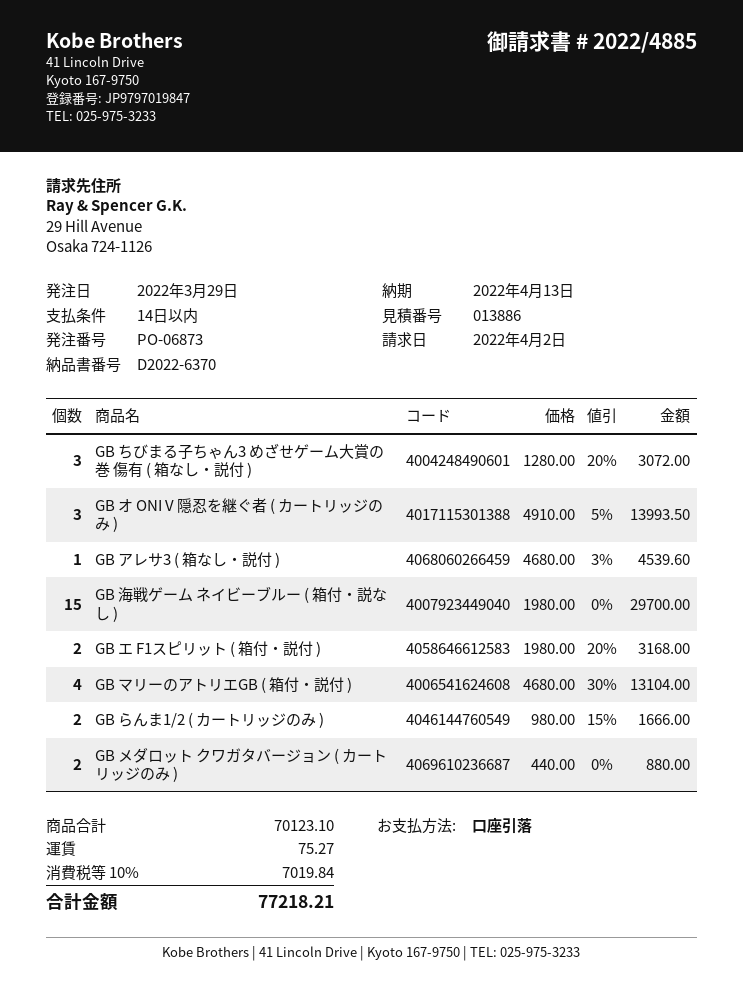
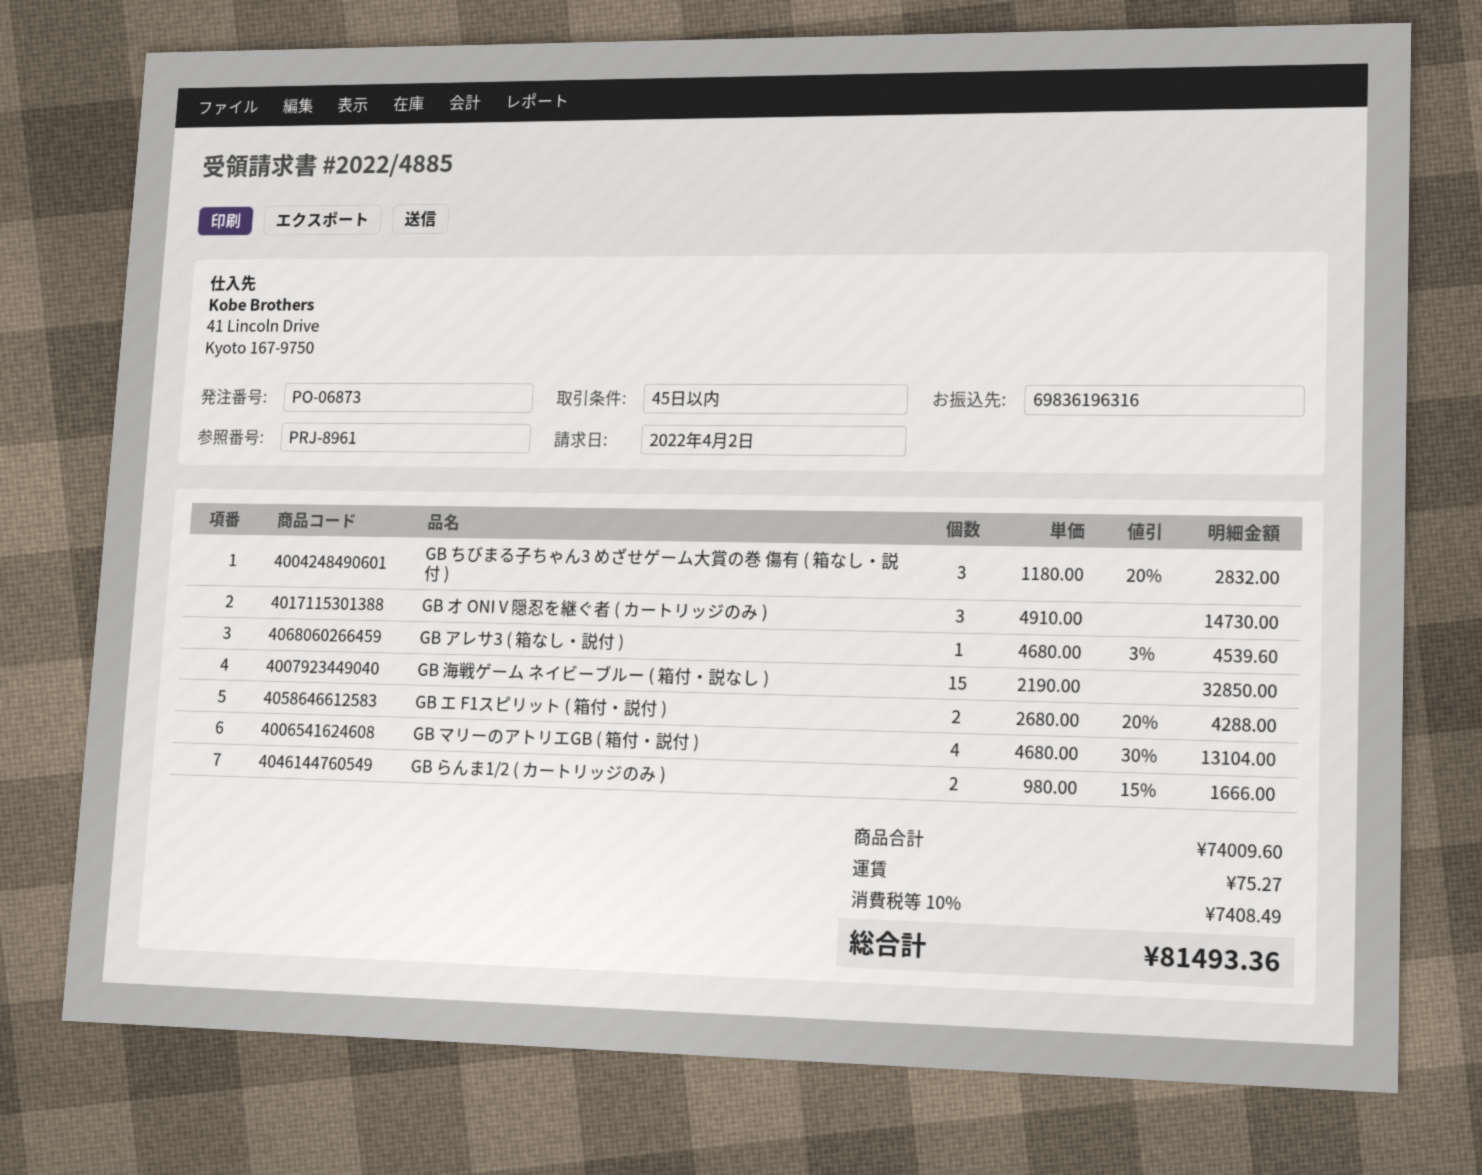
payment terms: 14 days -> 45 days
GB ちびまる子ちゃん3 めざせゲーム大賞の巻 傷有 ( 箱なし・説付 ): 3 x 1280.00 - 20% = 3072.00 -> 3 x 1180.00 - 20% = 2832.00
GB オ ONI V 隠忍を継ぐ者 ( カートリッジのみ ): 3 x 4910.00 - 5% = 13993.50 -> 3 x 4910.00 = 14730.00
GB 海戦ゲーム ネイビーブルー ( 箱付・説なし ): 15 x 1980.00 = 29700.00 -> 15 x 2190.00 = 32850.00
GB エ F1スピリット ( 箱付・説付 ): 2 x 1980.00 - 20% = 3168.00 -> 2 x 2680.00 - 20% = 4288.00
GB メダロット クワガタバージョン ( カートリッジのみ ): 2 x 440.00 = 880.00 -> none
subtotal: 70123.10 -> 74009.60
tax: 10% = 7019.84 -> 10% = 7408.49
total: 77218.21 -> 81493.36

